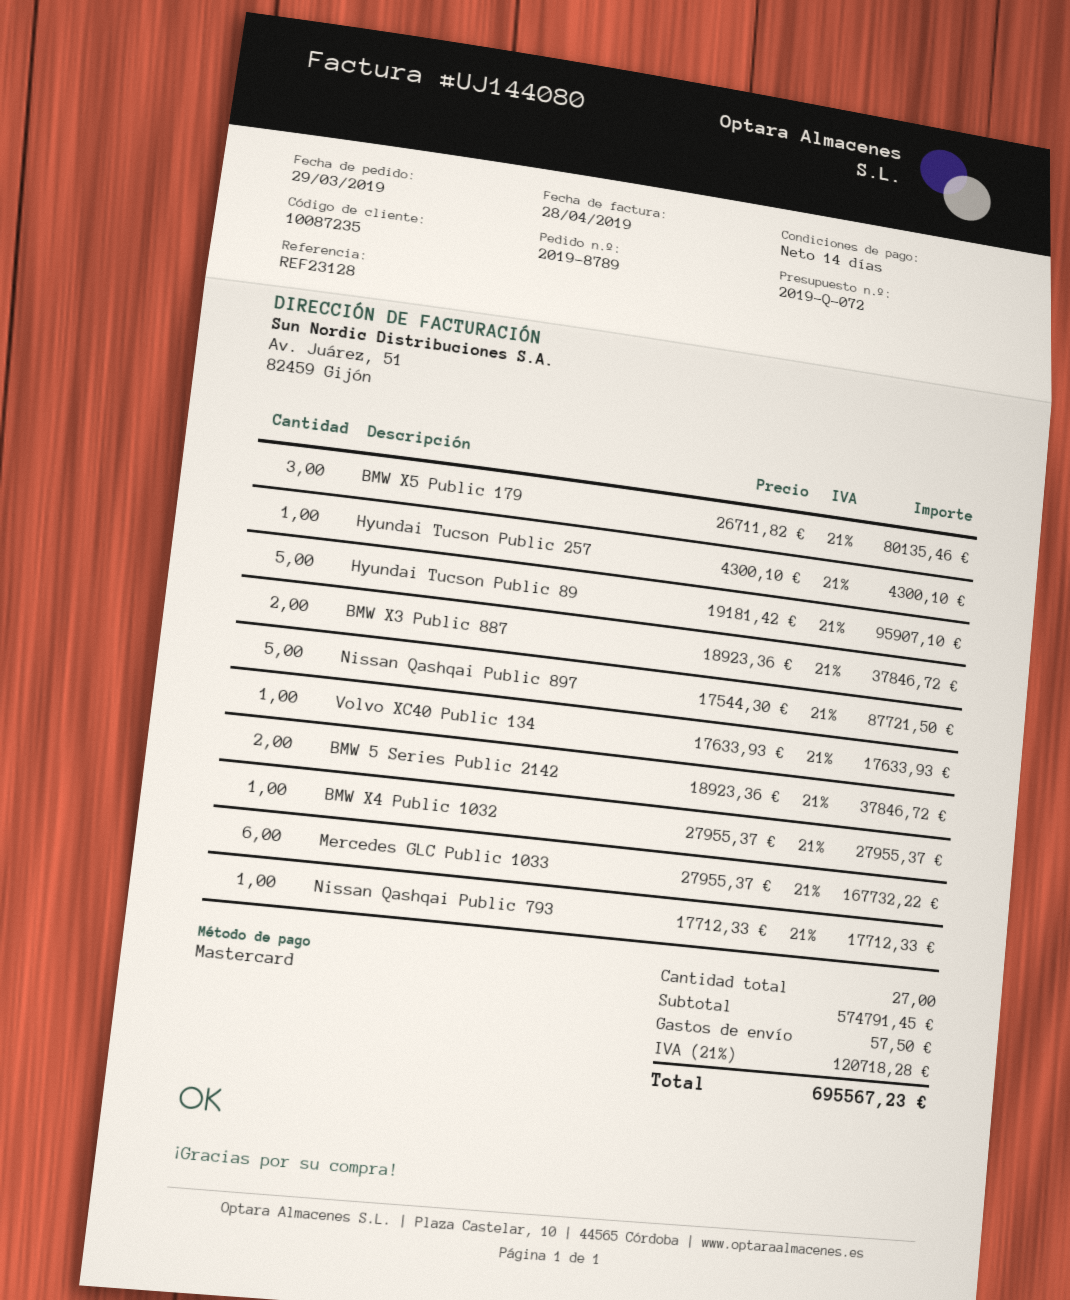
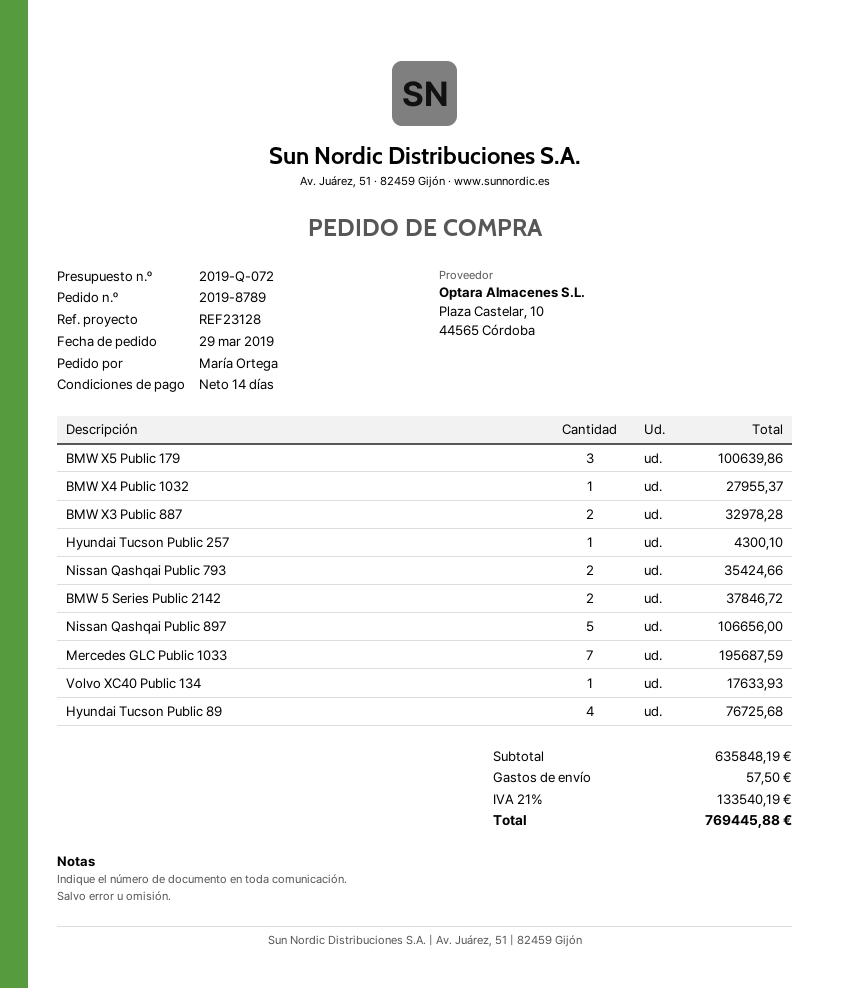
BMW X5 Public 179: 3 for 80135.46 -> 3 for 100639.86
Hyundai Tucson Public 89: 5 for 95907.10 -> 4 for 76725.68
BMW X3 Public 887: 2 for 37846.72 -> 2 for 32978.28
Nissan Qashqai Public 897: 5 for 87721.50 -> 5 for 106656.00
Mercedes GLC Public 1033: 6 for 167732.22 -> 7 for 195687.59
Nissan Qashqai Public 793: 1 for 17712.33 -> 2 for 35424.66
subtotal: 574791.45 -> 635848.19
tax: 21% = 120718.28 -> 21% = 133540.19
total: 695567.23 -> 769445.88

